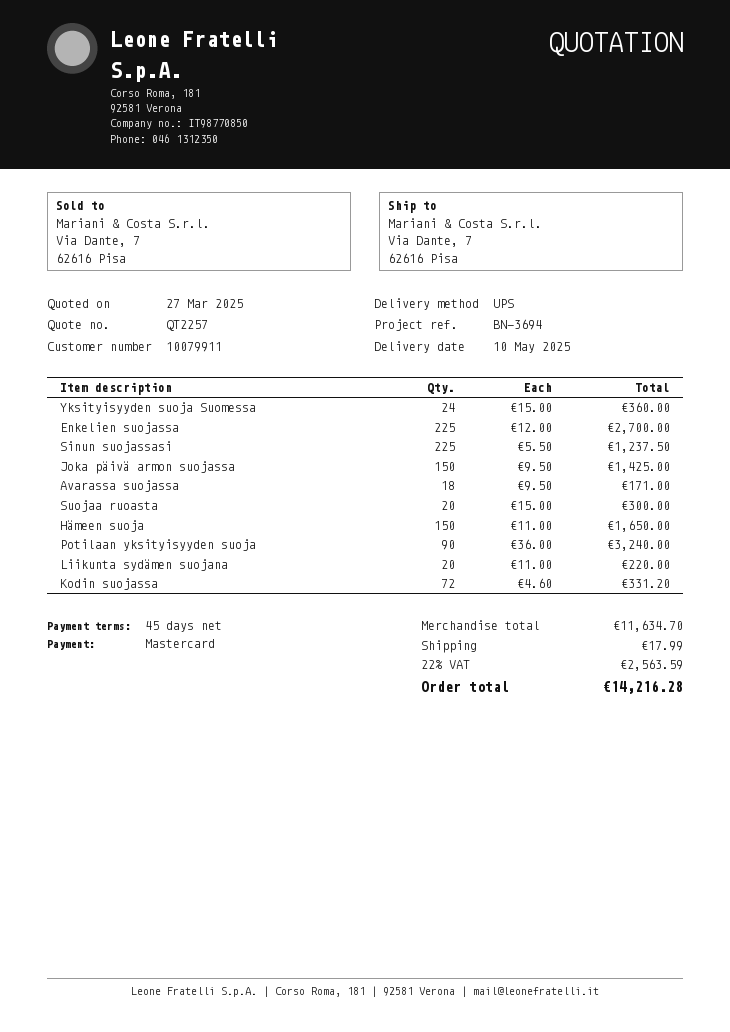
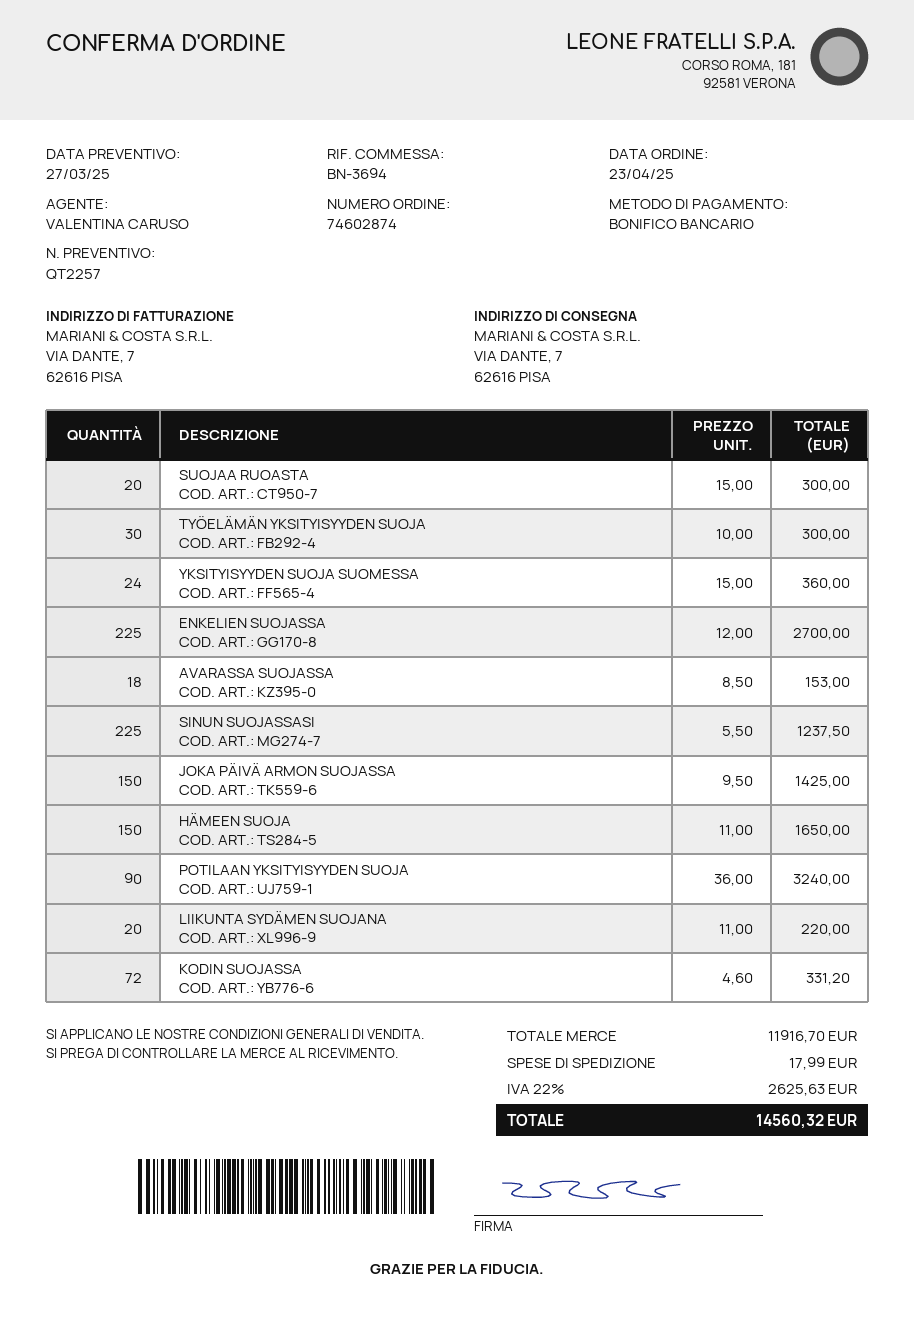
payment method: Mastercard -> bank transfer
Avarassa suojassa: 18 x 9.50 = 171.00 -> 18 x 8.50 = 153.00
TYÖELÄMÄN YKSITYISYYDEN SUOJA: none -> 30 x 10.00 = 300.00
subtotal: 11634.70 -> 11916.70
tax: 22% = 2563.59 -> 22% = 2625.63
total: 14216.28 -> 14560.32

